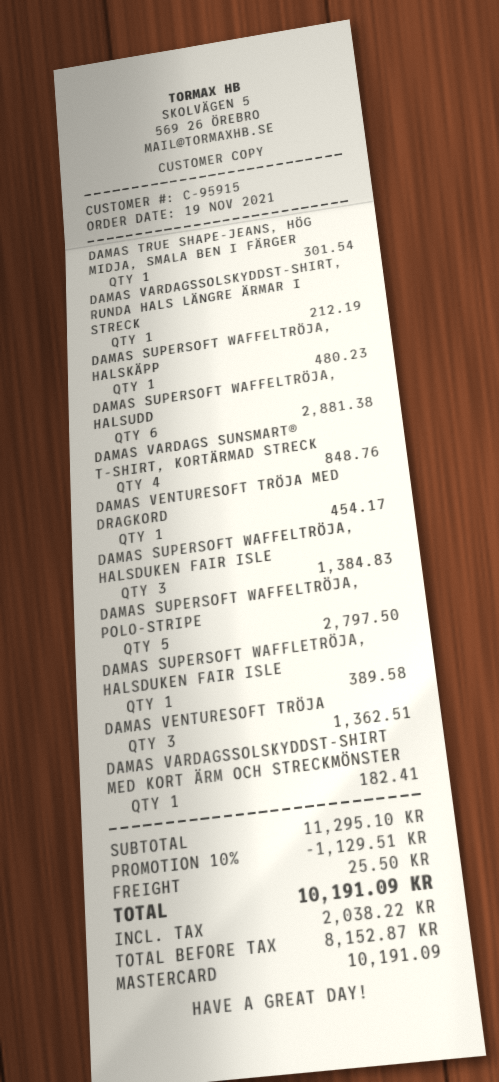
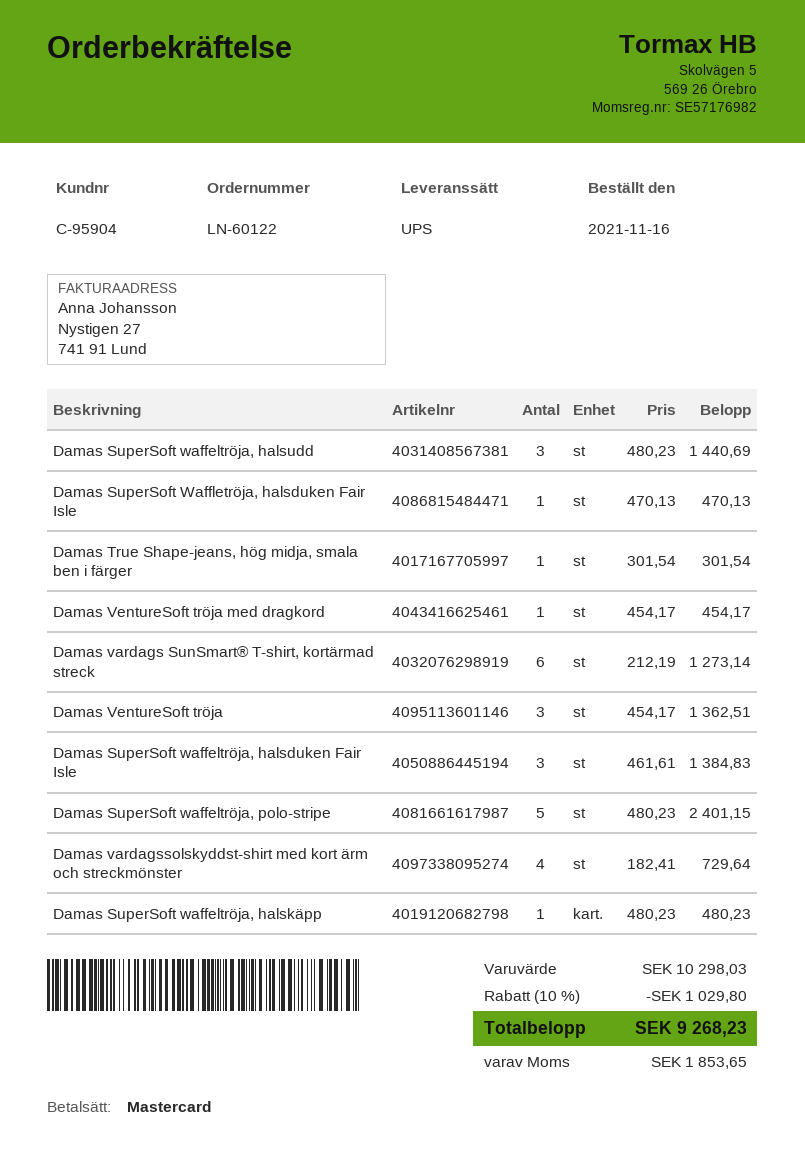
order date: 2021-11-19 -> 2021-11-16
customer number: C-95915 -> C-95904
DAMAS VARDAGSSOLSKYDDST-SHIRT, RUNDA HALS LÄNGRE ÄRMAR I STRECK: 1 for 212.19 -> none
DAMAS SUPERSOFT WAFFELTRÖJA, HALSUDD: 6 for 2881.38 -> 3 for 1440.69
DAMAS VARDAGS SUNSMART® T-SHIRT, KORTÄRMAD STRECK: 4 for 848.76 -> 6 for 1273.14
DAMAS SUPERSOFT WAFFELTRÖJA, POLO-STRIPE: 5 for 2797.50 -> 5 for 2401.15
DAMAS SUPERSOFT WAFFLETRÖJA, HALSDUKEN FAIR ISLE: 1 for 389.58 -> 1 for 470.13
DAMAS VARDAGSSOLSKYDDST-SHIRT MED KORT ÄRM OCH STRECKMÖNSTER: 1 for 182.41 -> 4 for 729.64
subtotal: 11295.10 -> 10298.03
discount: 10% = 1129.51 -> 10% = 1029.80
shipping: 25.50 -> none
tax: 2038.22 -> 1853.65
total: 10191.09 -> 9268.23

